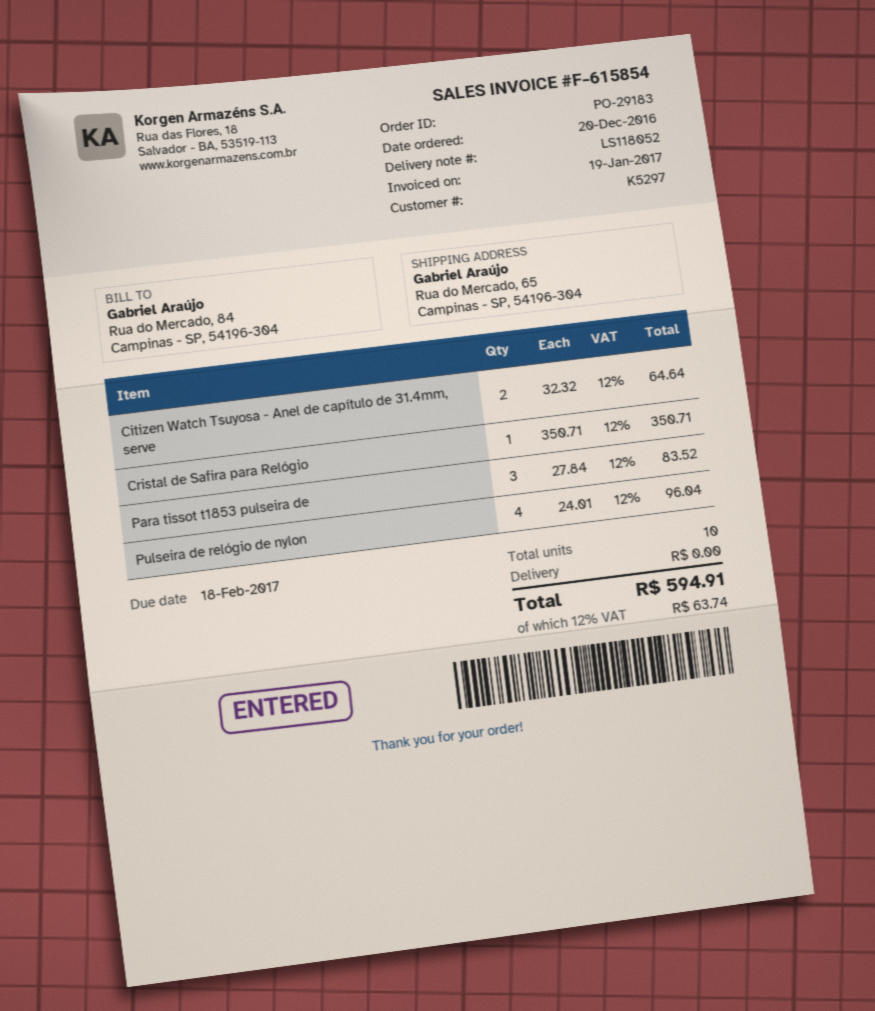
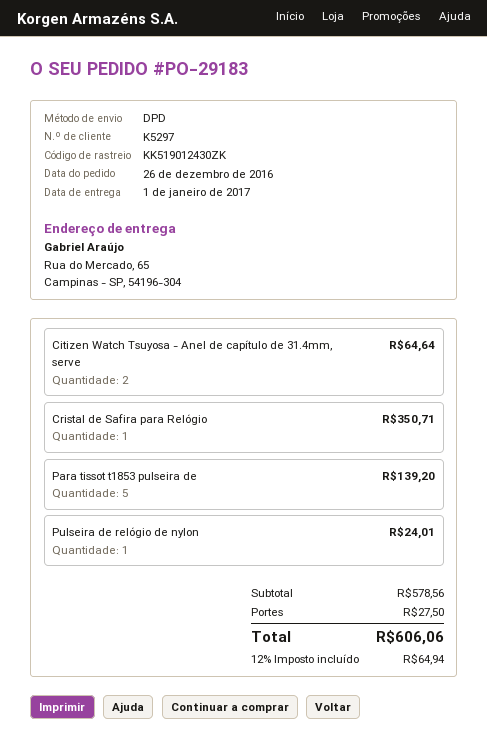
order date: 2016-12-20 -> 2016-12-26
Para tissot t1853 pulseira de: 3 for 83.52 -> 5 for 139.20
Pulseira de relógio de nylon: 4 for 96.04 -> 1 for 24.01
shipping: 0.00 -> 27.50
tax: 12% = 63.74 -> 12% = 64.94
total: 594.91 -> 606.06

